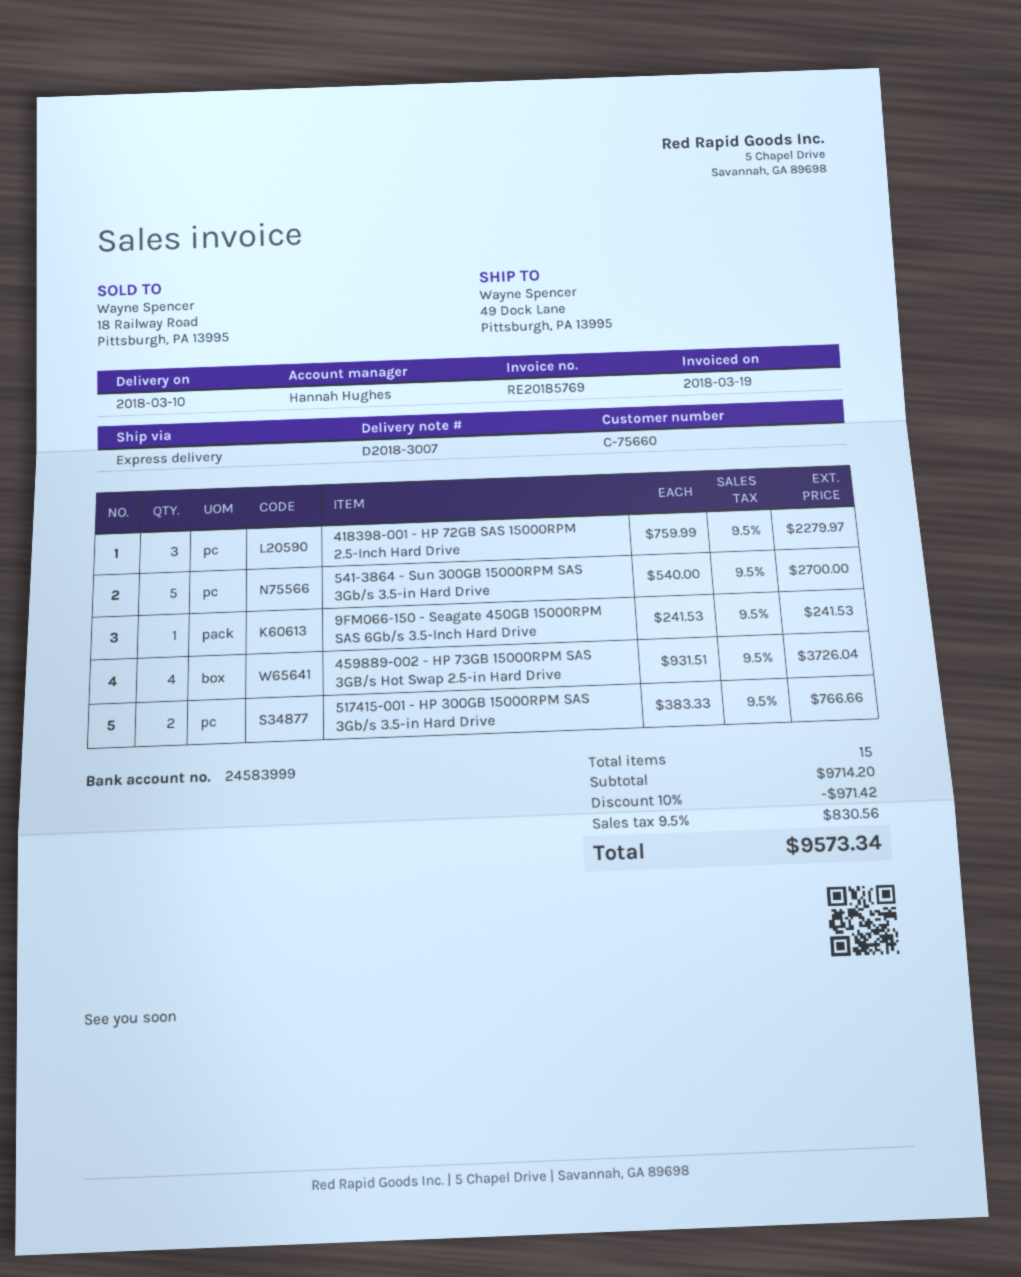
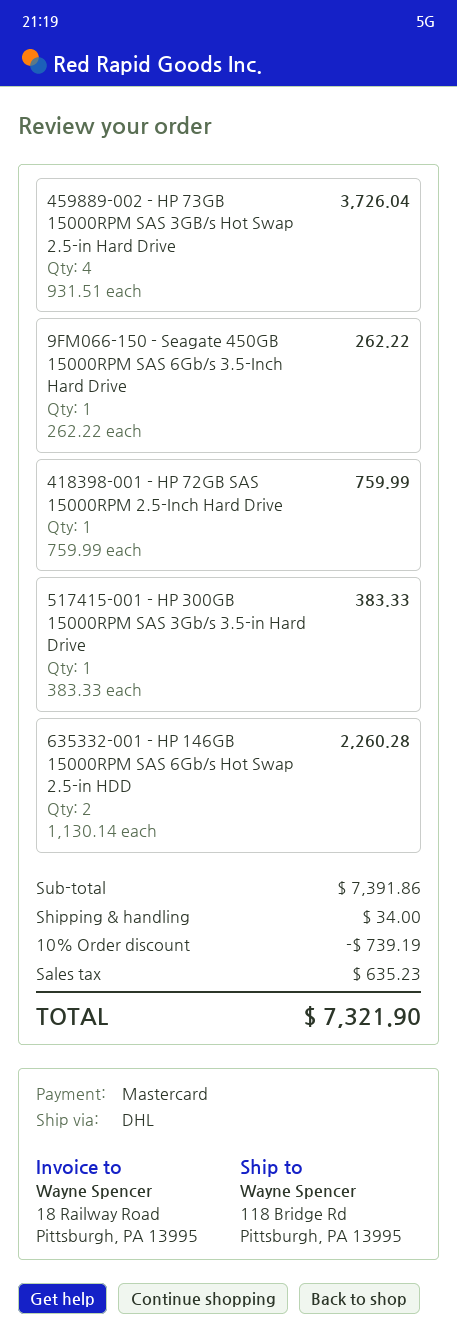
shipping method: express -> DHL
ship to: 49 Dock Lane, Pittsburgh, PA 13995 -> 118 Bridge Rd, Pittsburgh, PA 13995
418398-001 - HP 72GB SAS 15000RPM 2.5-Inch Hard Drive: 3 x 759.99 = 2279.97 -> 1 x 759.99 = 759.99
541-3864 - Sun 300GB 15000RPM SAS 3Gb/s 3.5-in Hard Drive: 5 x 540.00 = 2700.00 -> none
9FM066-150 - Seagate 450GB 15000RPM SAS 6Gb/s 3.5-Inch Hard Drive: 1 x 241.53 = 241.53 -> 1 x 262.22 = 262.22
517415-001 - HP 300GB 15000RPM SAS 3Gb/s 3.5-in Hard Drive: 2 x 383.33 = 766.66 -> 1 x 383.33 = 383.33
635332-001 - HP 146GB 15000RPM SAS 6Gb/s Hot Swap 2.5-in HDD: none -> 2 x 1130.14 = 2260.28
subtotal: 9714.20 -> 7391.86
discount: 10% = 971.42 -> 10% = 739.19
shipping: none -> 34.00
tax: 830.56 -> 635.23
total: 9573.34 -> 7321.90

